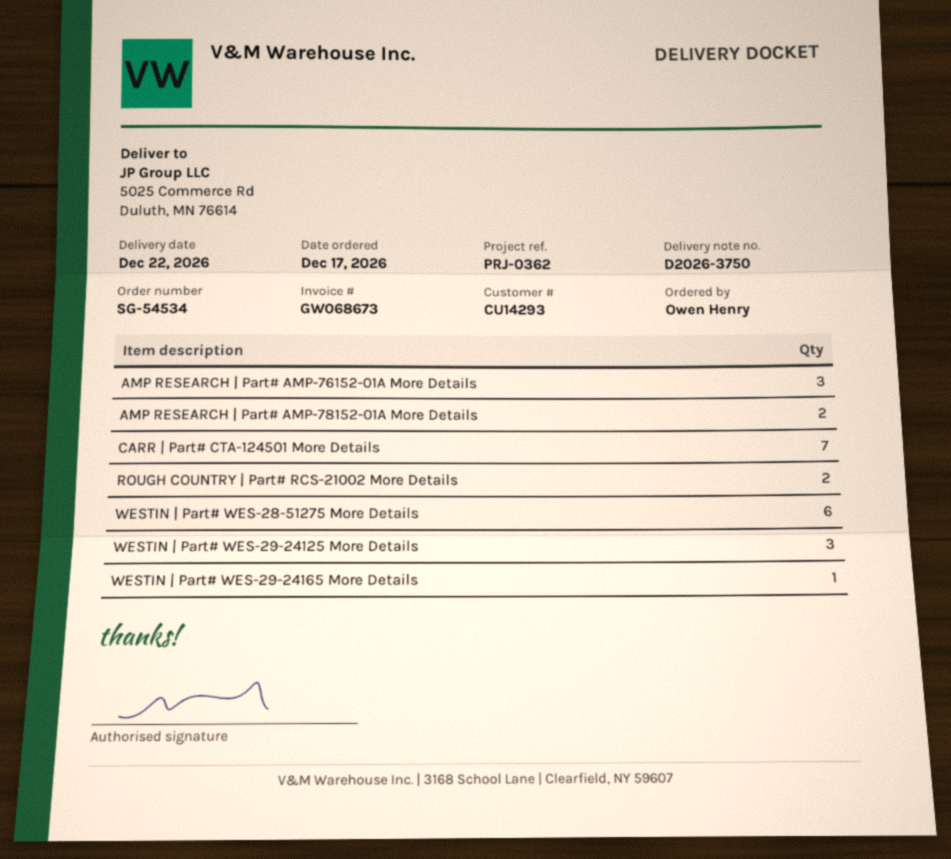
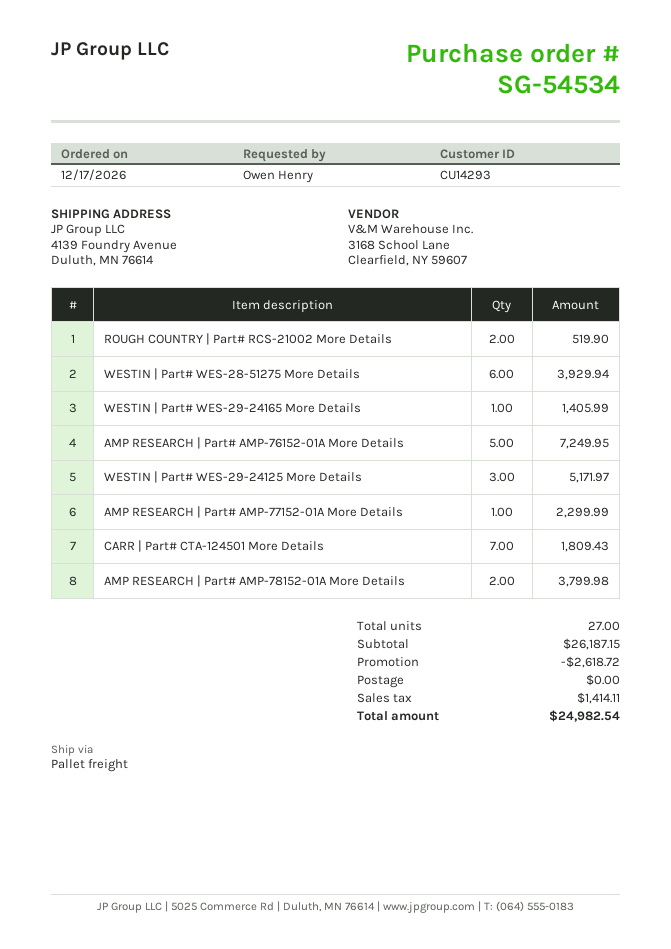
ship to: 5025 Commerce Rd, Duluth, MN 76614 -> 4139 Foundry Avenue, Duluth, MN 76614
AMP RESEARCH | Part# AMP-76152-01A More Details: 3 -> 5
AMP RESEARCH | Part# AMP-77152-01A More Details: none -> 1

